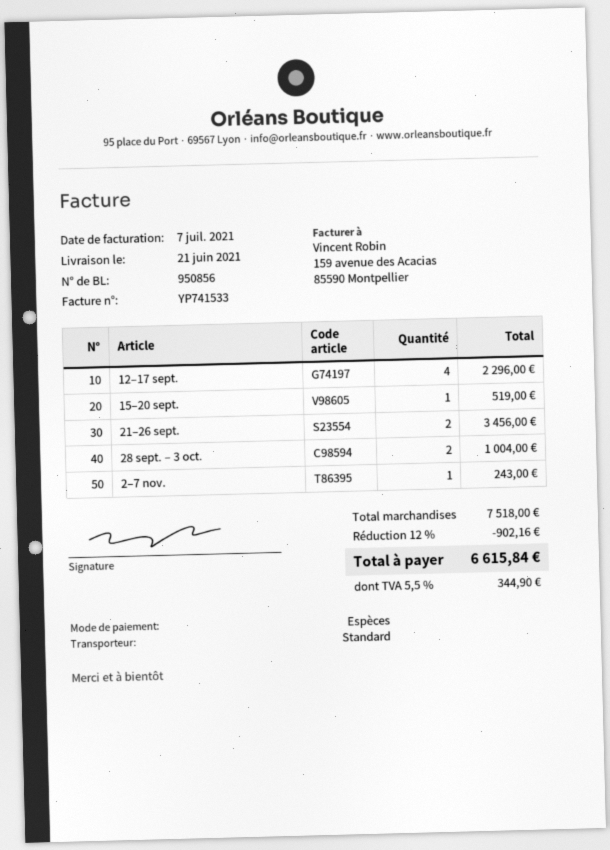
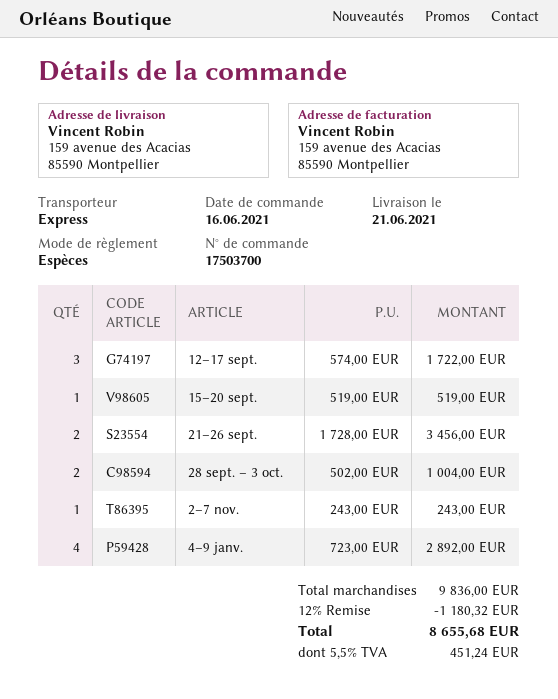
shipping method: standard -> express
12–17 sept.: 4 for 2296.00 -> 3 for 1722.00
4–9 janv.: none -> 4 for 2892.00
subtotal: 7518.00 -> 9836.00
discount: 12% = 902.16 -> 12% = 1180.32
tax: 5.5% = 344.90 -> 5.5% = 451.24
total: 6615.84 -> 8655.68

